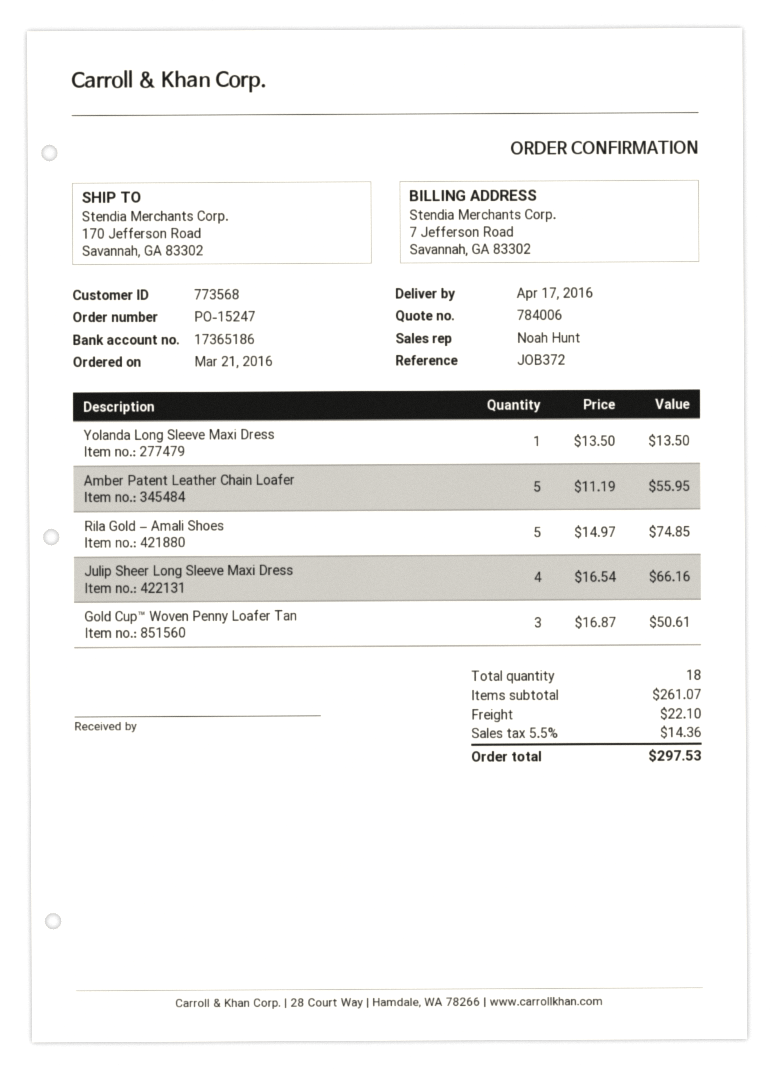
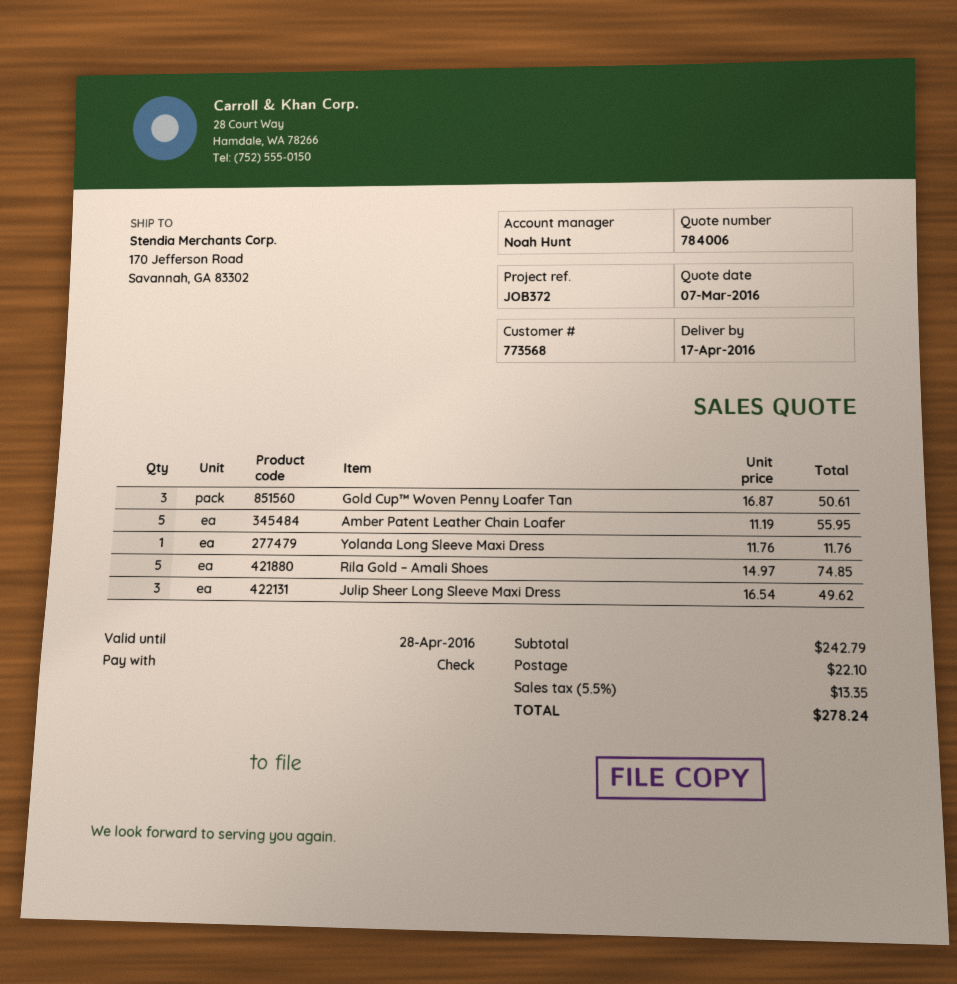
Yolanda Long Sleeve Maxi Dress: 1 x 13.50 = 13.50 -> 1 x 11.76 = 11.76
Julip Sheer Long Sleeve Maxi Dress: 4 x 16.54 = 66.16 -> 3 x 16.54 = 49.62
subtotal: 261.07 -> 242.79
tax: 5.5% = 14.36 -> 5.5% = 13.35
total: 297.53 -> 278.24

